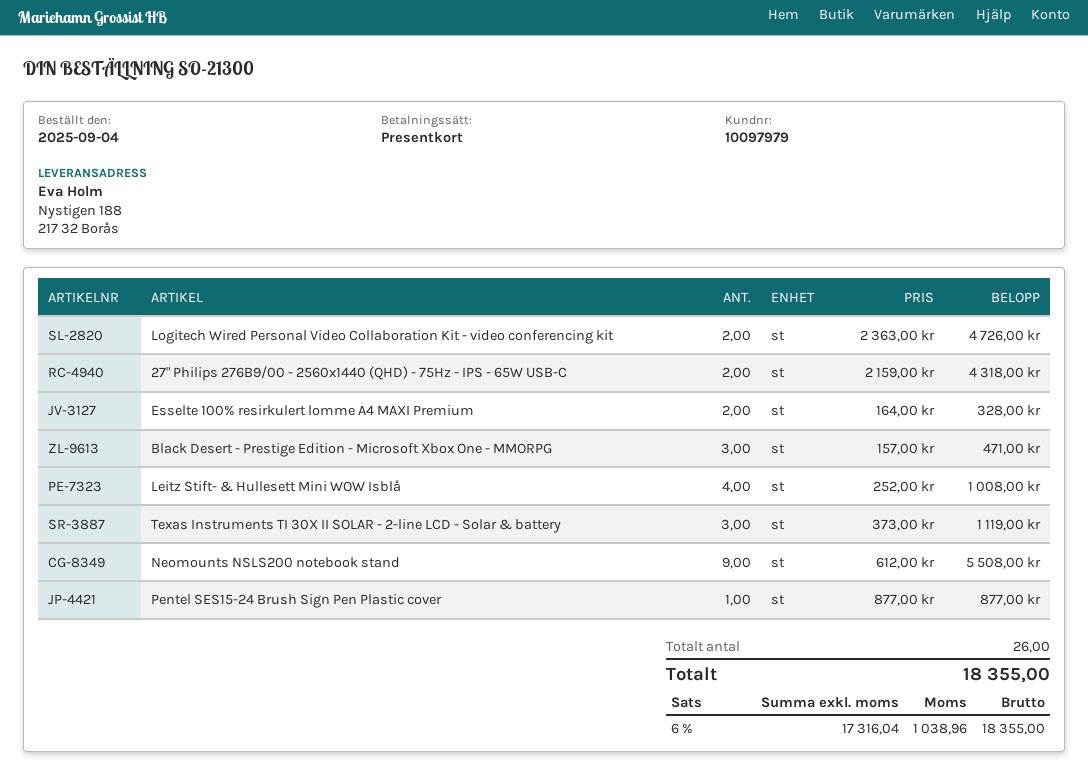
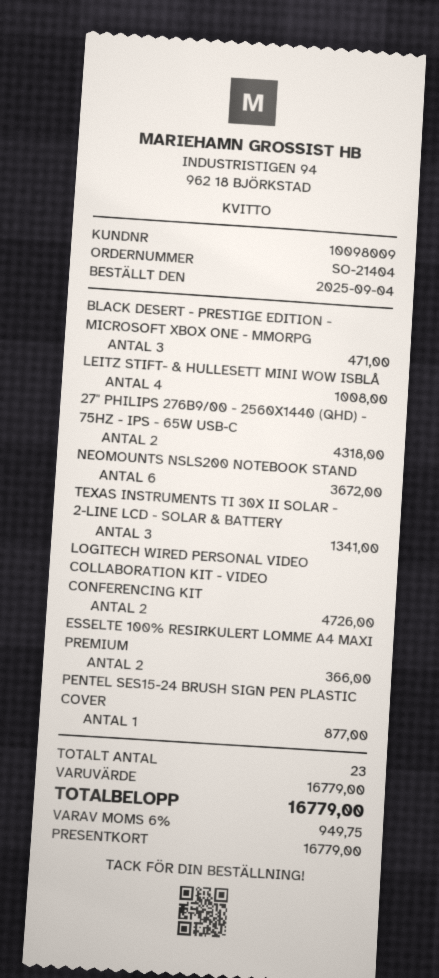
order number: SO-21300 -> SO-21404
customer number: 10097979 -> 10098009
Esselte 100% resirkulert lomme A4 MAXI Premium: 2 for 328.00 -> 2 for 366.00
Texas Instruments TI 30X II SOLAR - 2-line LCD - Solar & battery: 3 for 1119.00 -> 3 for 1341.00
Neomounts NSLS200 notebook stand: 9 for 5508.00 -> 6 for 3672.00
total quantity: 26 -> 23
tax: 6% = 1038.96 -> 6% = 949.75
total: 18355.00 -> 16779.00

